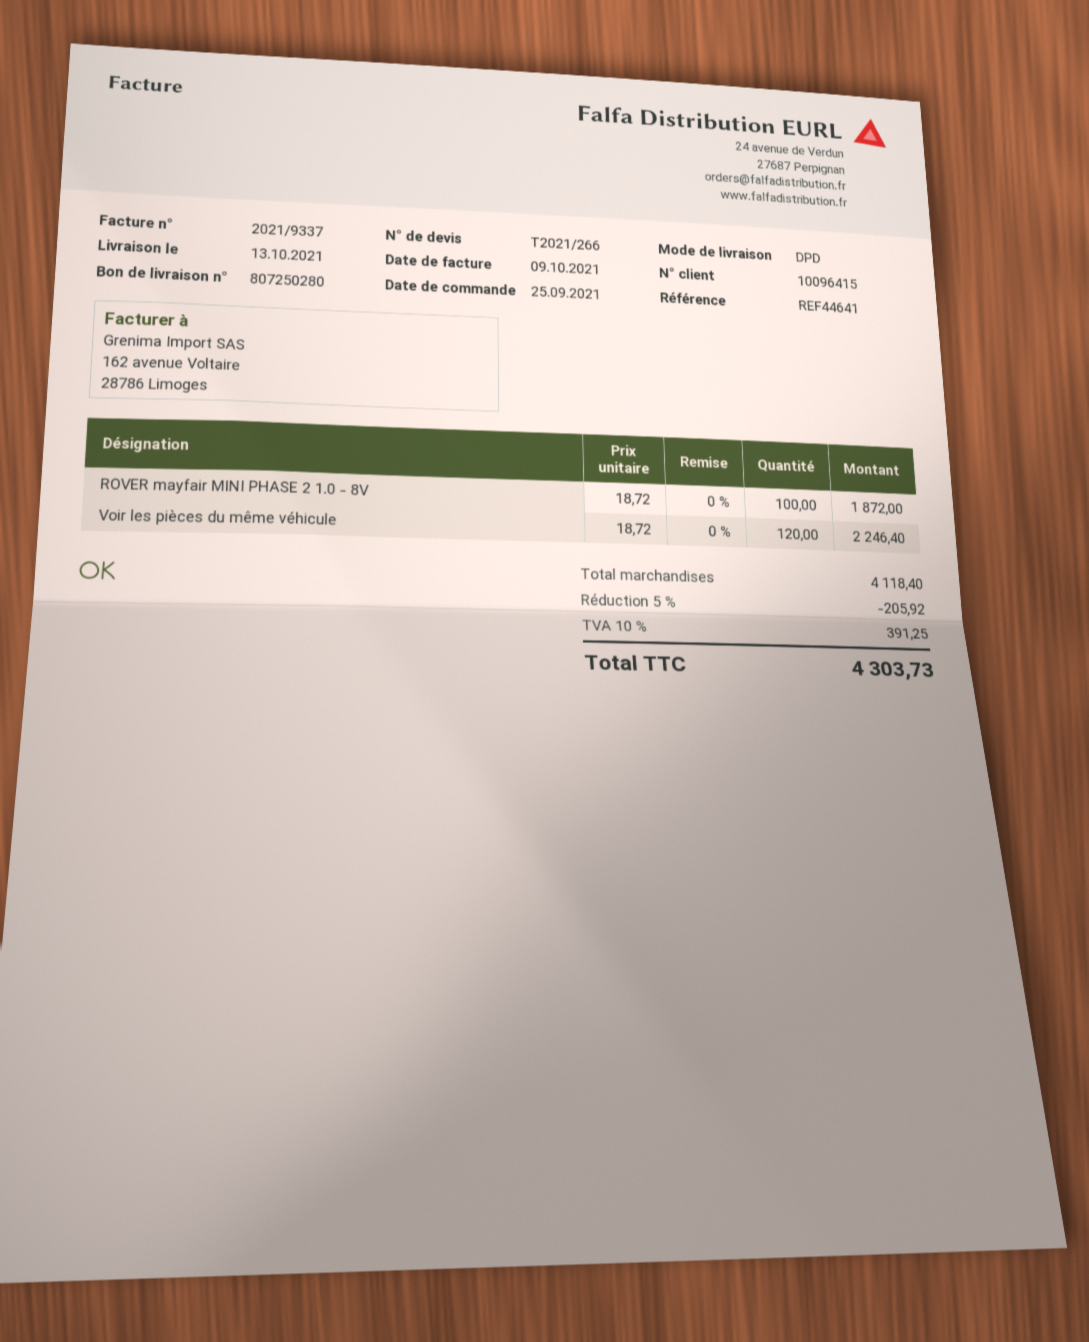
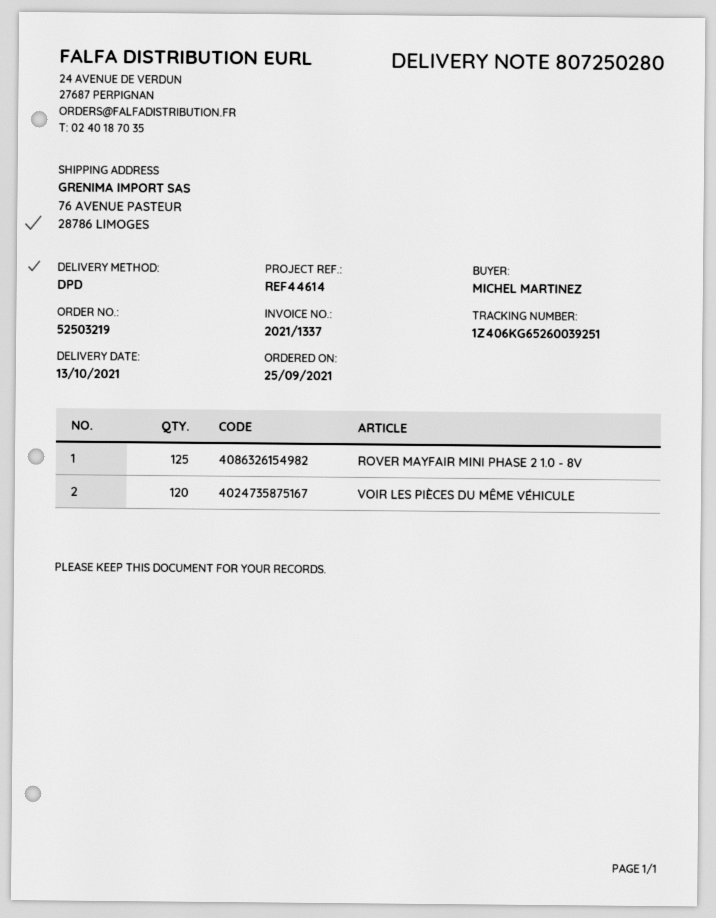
invoice number: 2021/9337 -> 2021/1337
reference: REF44641 -> REF44614
ROVER mayfair MINI PHASE 2 1.0 - 8V: 100 -> 125

